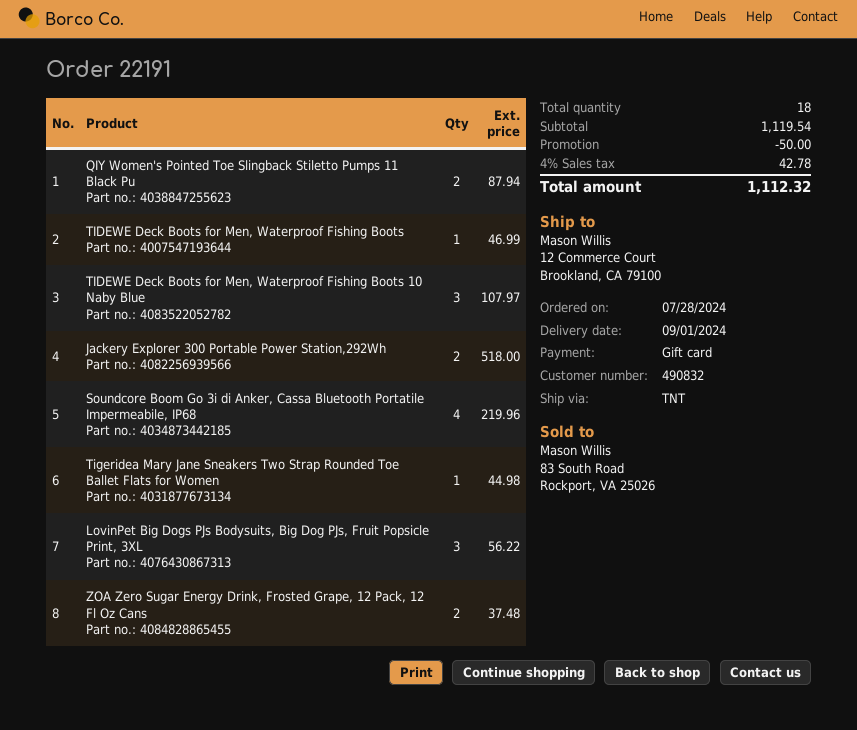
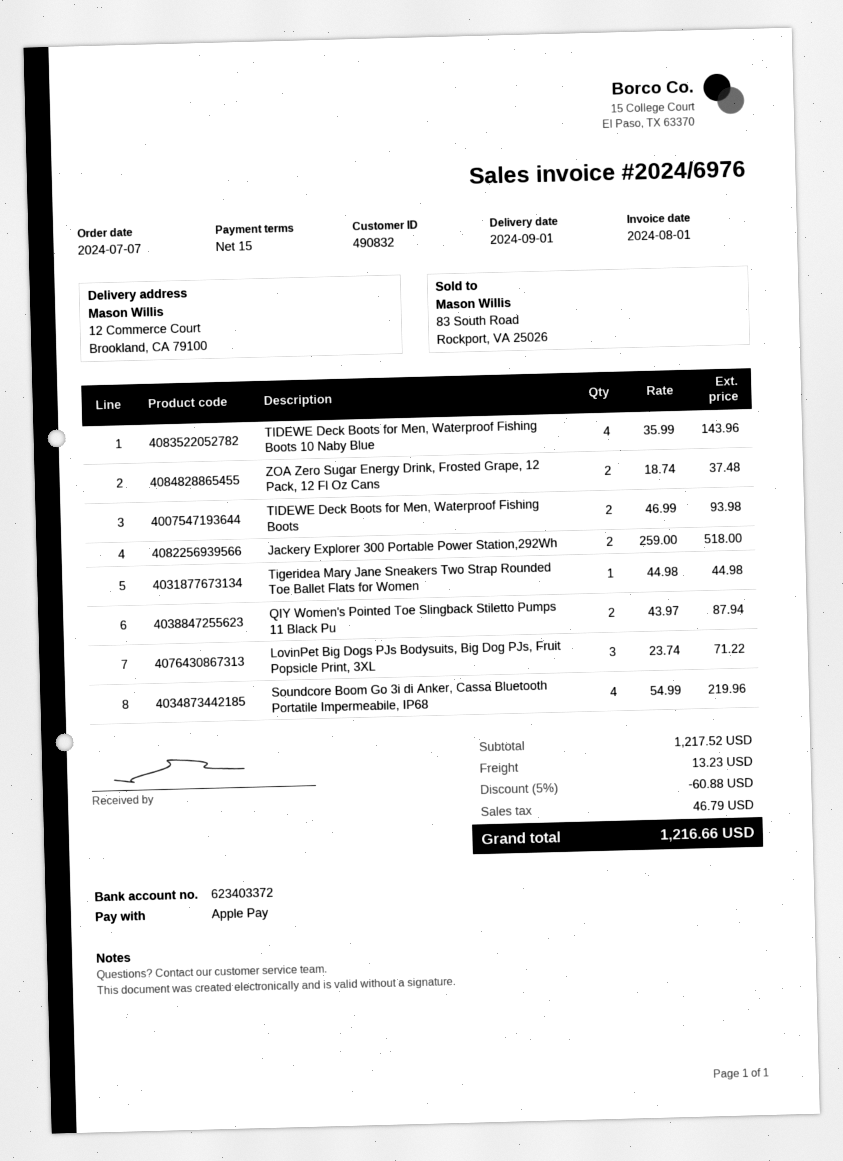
order date: 2024-07-28 -> 2024-07-07
payment method: gift card -> Apple Pay
TIDEWE Deck Boots for Men, Waterproof Fishing Boots: 1 for 46.99 -> 2 for 93.98
TIDEWE Deck Boots for Men, Waterproof Fishing Boots 10 Naby Blue: 3 for 107.97 -> 4 for 143.96
LovinPet Big Dogs PJs Bodysuits, Big Dog PJs, Fruit Popsicle Print, 3XL: 3 for 56.22 -> 3 for 71.22
subtotal: 1119.54 -> 1217.52
discount: 50.00 -> 60.88
shipping: none -> 13.23
tax: 42.78 -> 46.79
total: 1112.32 -> 1216.66

